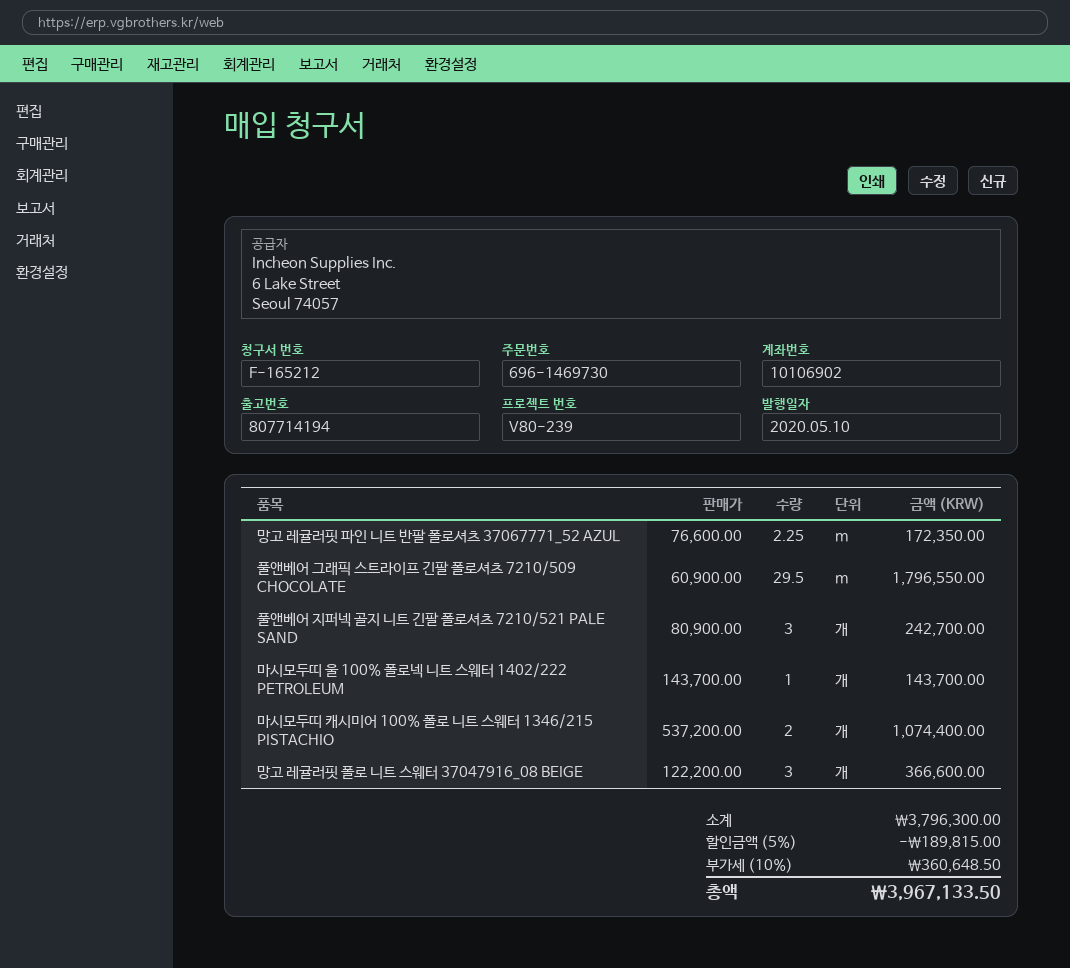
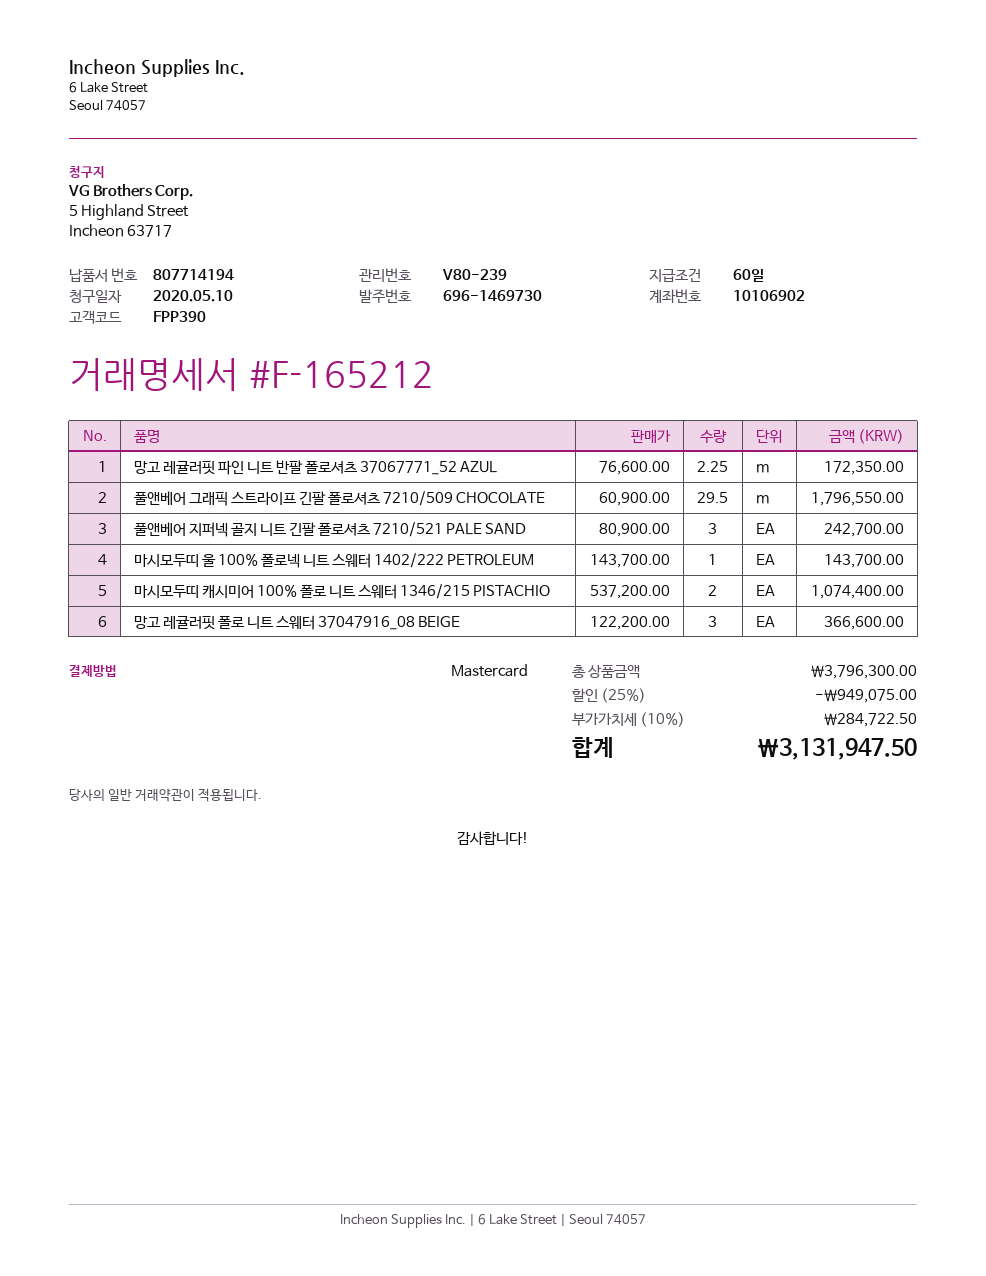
discount: 5% = 189815.00 -> 25% = 949075.00
tax: 10% = 360648.50 -> 10% = 284722.50
total: 3967133.50 -> 3131947.50

